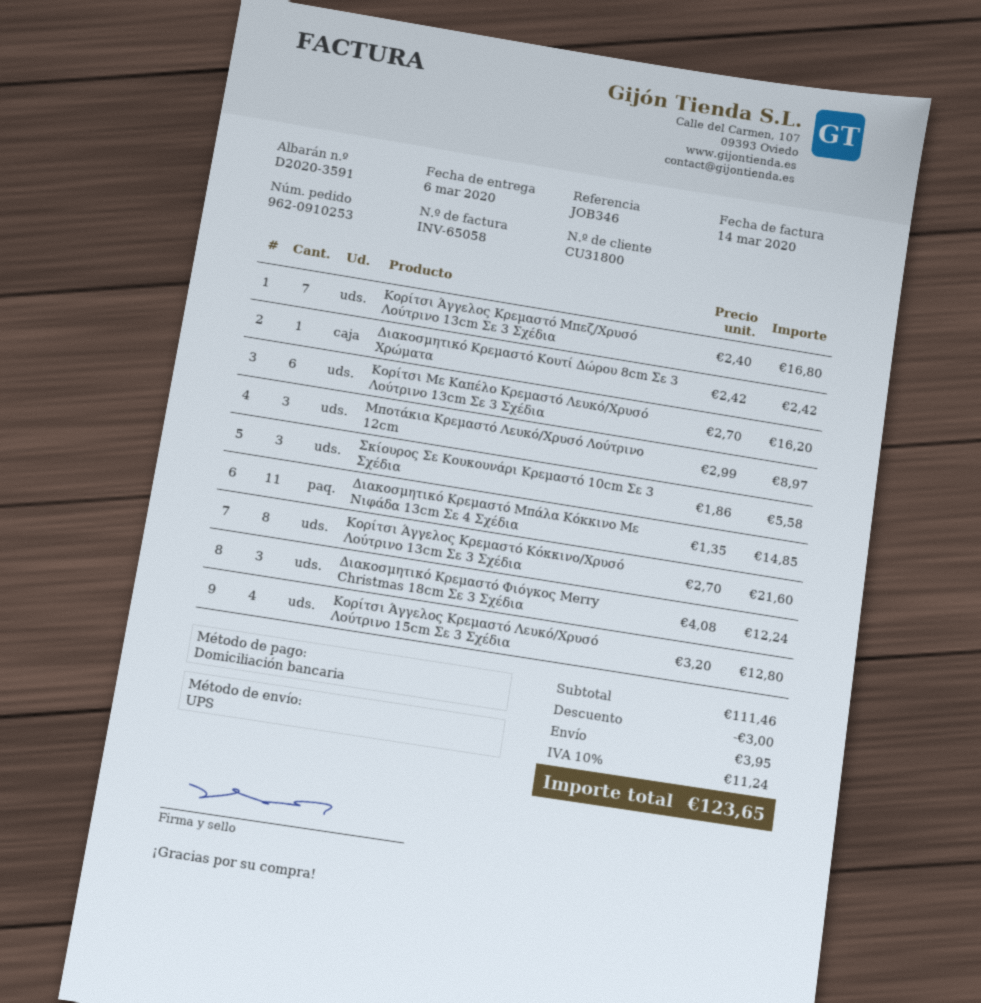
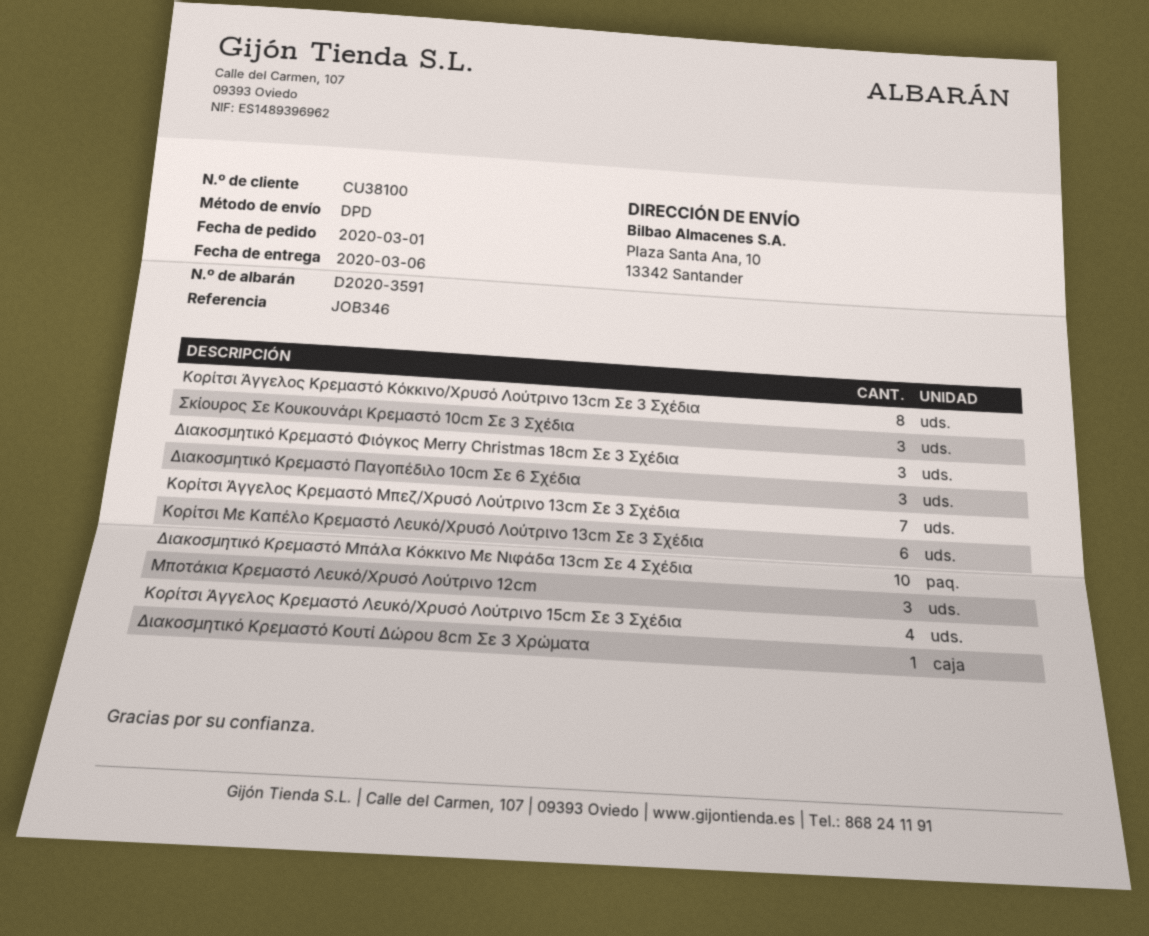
customer number: CU31800 -> CU38100
shipping method: UPS -> DPD
Διακοσμητικό Κρεμαστό Μπάλα Κόκκινο Με Νιφάδα 13cm Σε 4 Σχέδια: 11 -> 10
Διακοσμητικό Κρεμαστό Παγοπέδιλο 10cm Σε 6 Σχέδια: none -> 3

